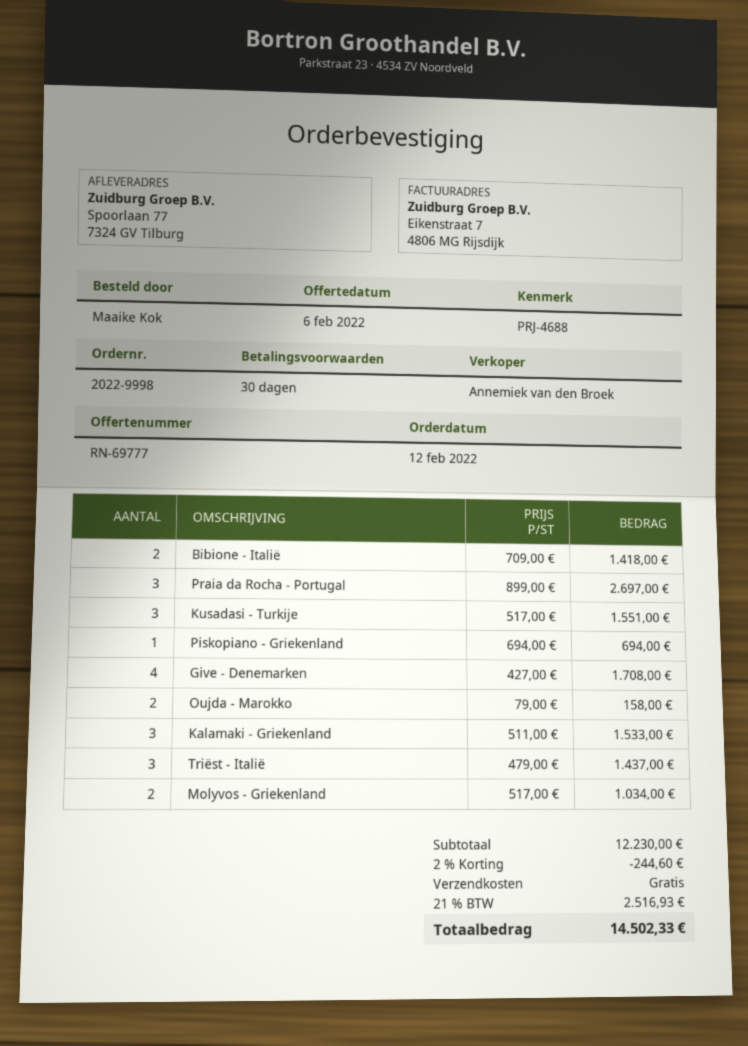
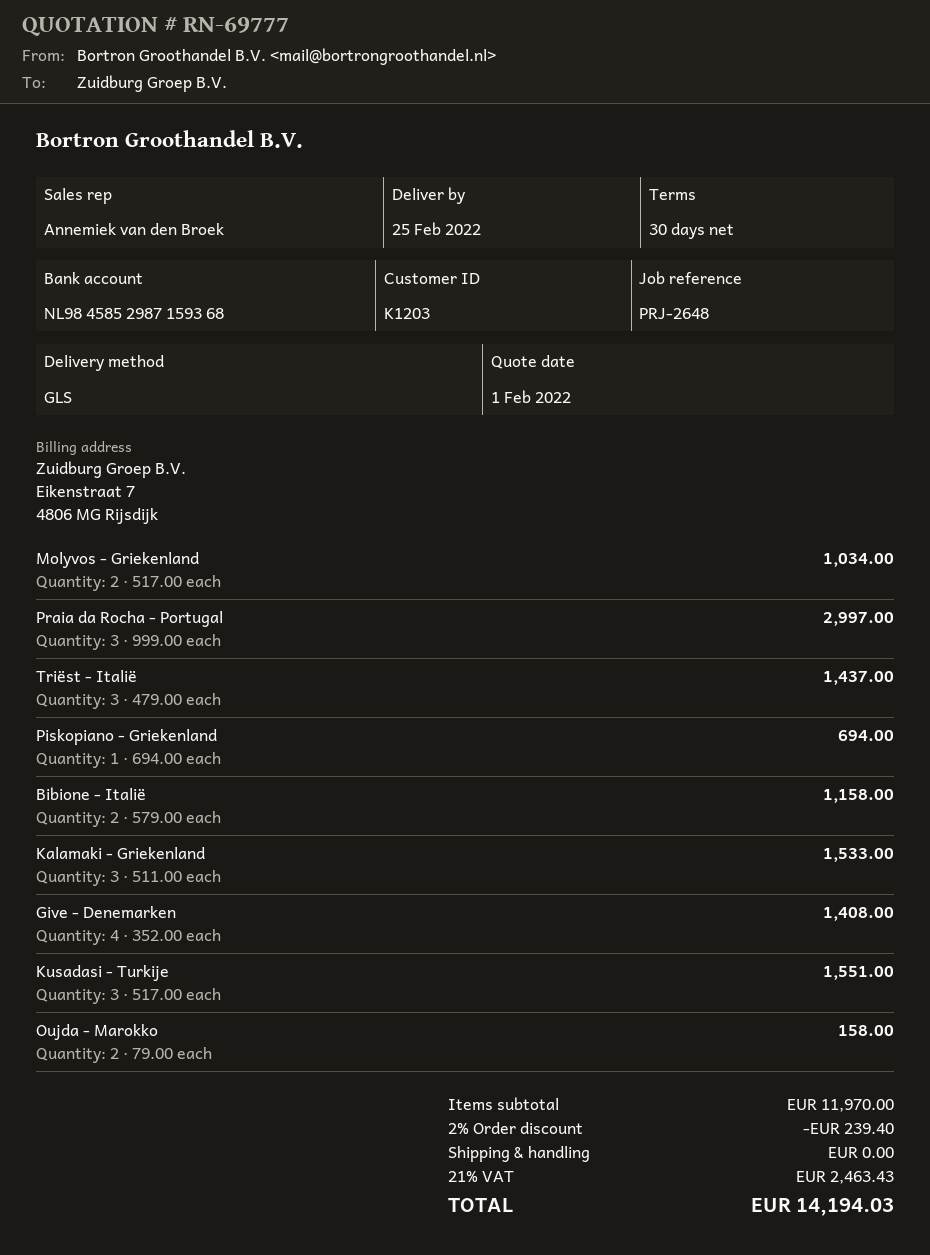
quote date: 2022-02-06 -> 2022-02-01
reference: PRJ-4688 -> PRJ-2648
Bibione - Italië: 2 x 709.00 = 1418.00 -> 2 x 579.00 = 1158.00
Praia da Rocha - Portugal: 3 x 899.00 = 2697.00 -> 3 x 999.00 = 2997.00
Give - Denemarken: 4 x 427.00 = 1708.00 -> 4 x 352.00 = 1408.00
subtotal: 12230.00 -> 11970.00
discount: 2% = 244.60 -> 2% = 239.40
tax: 21% = 2516.93 -> 21% = 2463.43
total: 14502.33 -> 14194.03

